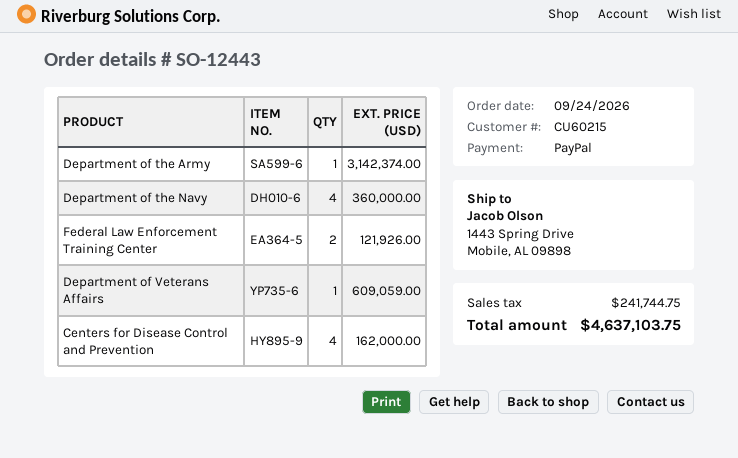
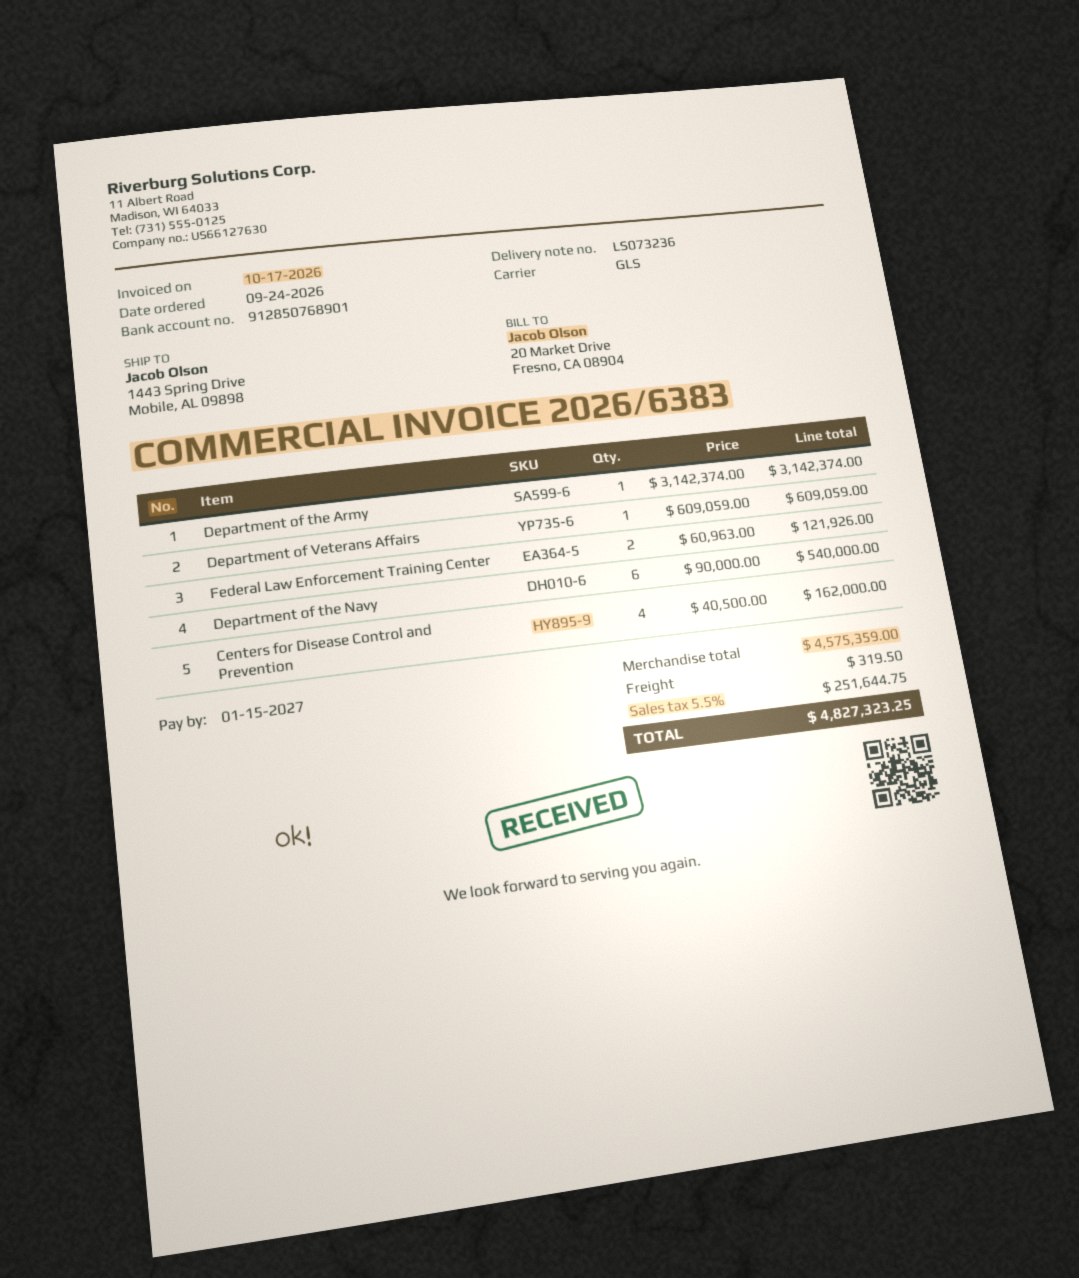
Department of the Navy: 4 for 360000.00 -> 6 for 540000.00
shipping: none -> 319.50
tax: 241744.75 -> 251644.75
total: 4637103.75 -> 4827323.25

